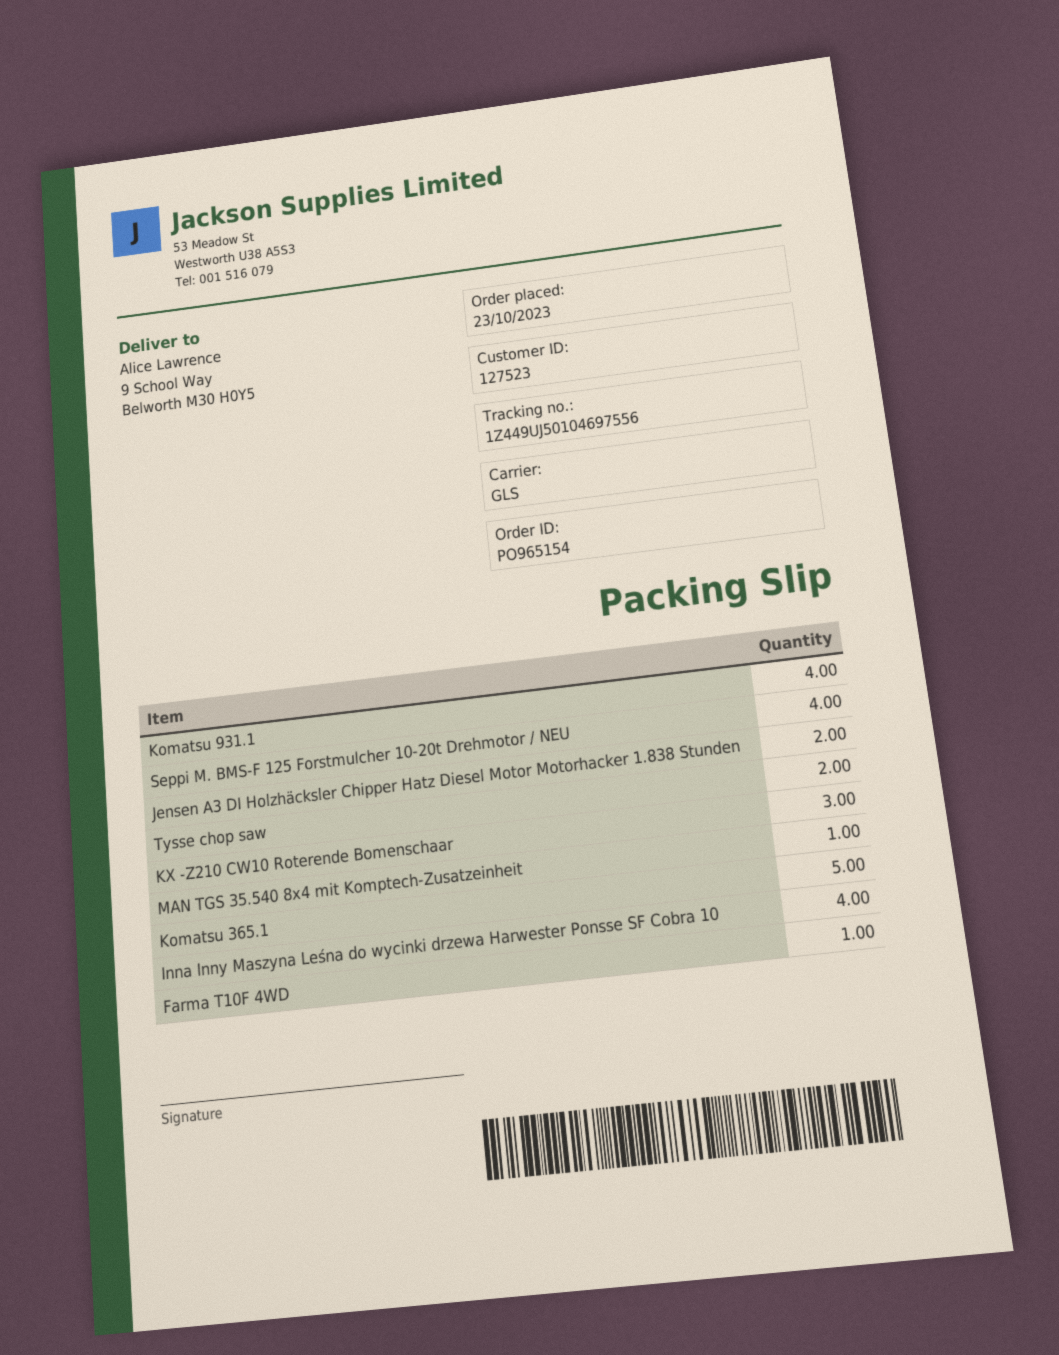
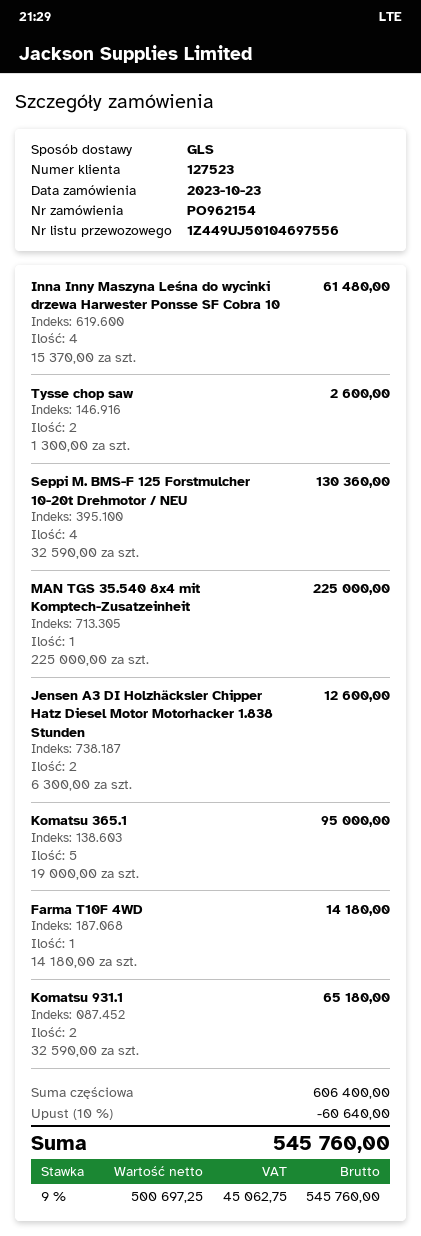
order number: PO965154 -> PO962154
Komatsu 931.1: 4 -> 2
KX -Z210 CW10 Roterende Bomenschaar: 3 -> none

